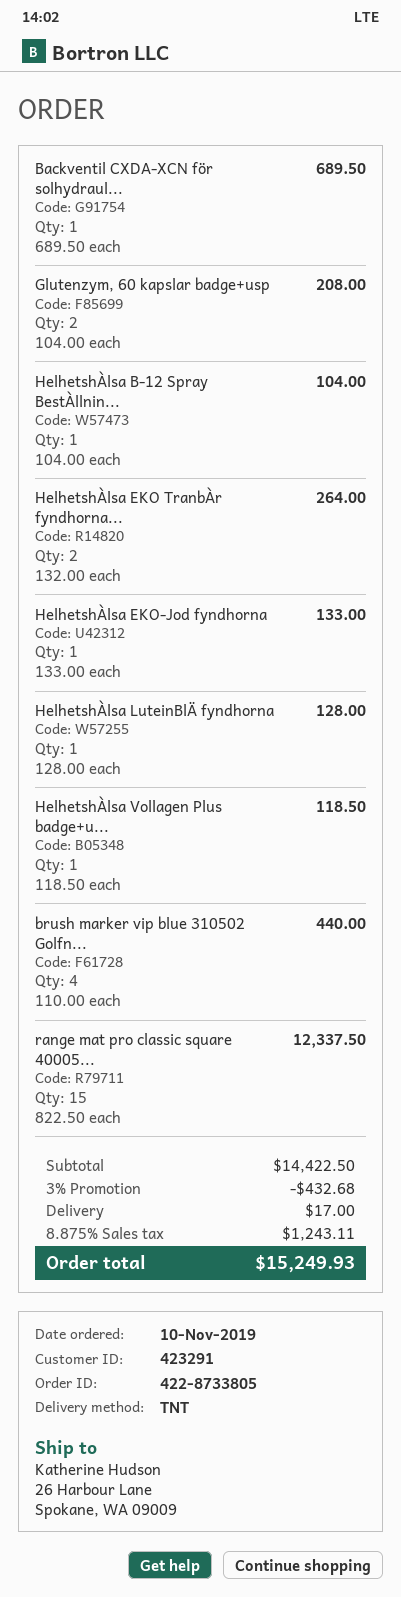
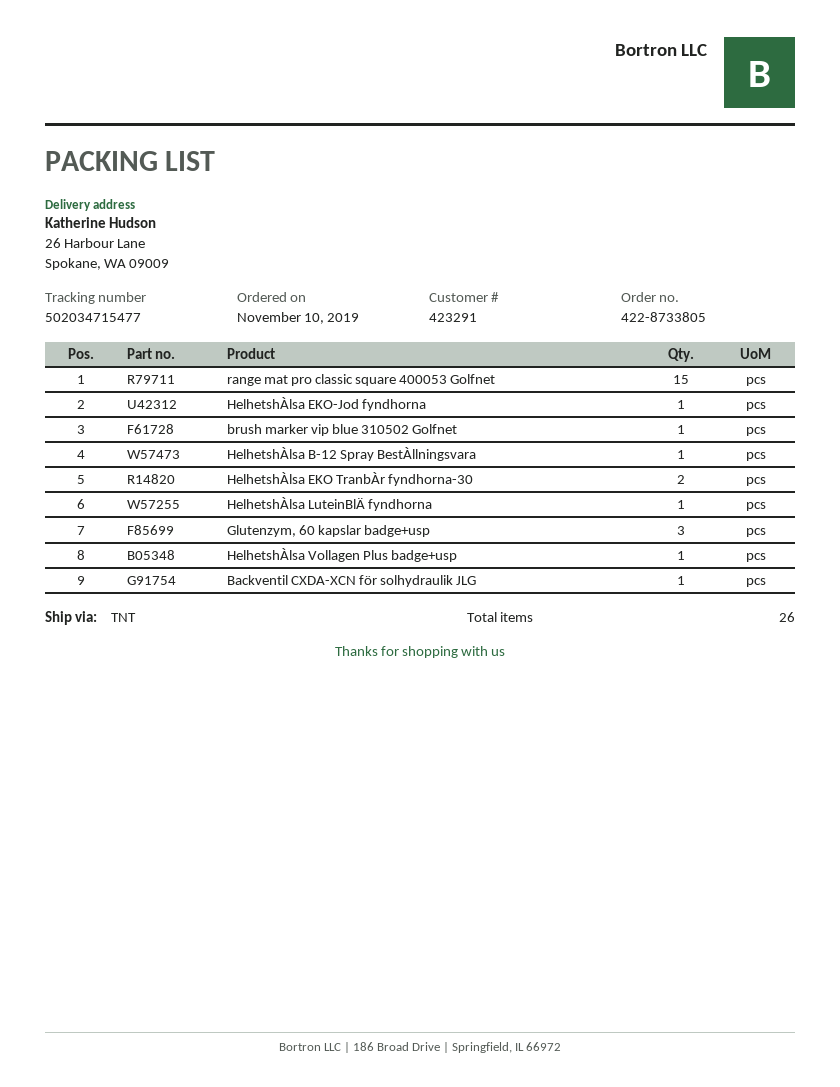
Glutenzym, 60 kapslar badge+usp: 2 -> 3
brush marker vip blue 310502 Golfn...: 4 -> 1

